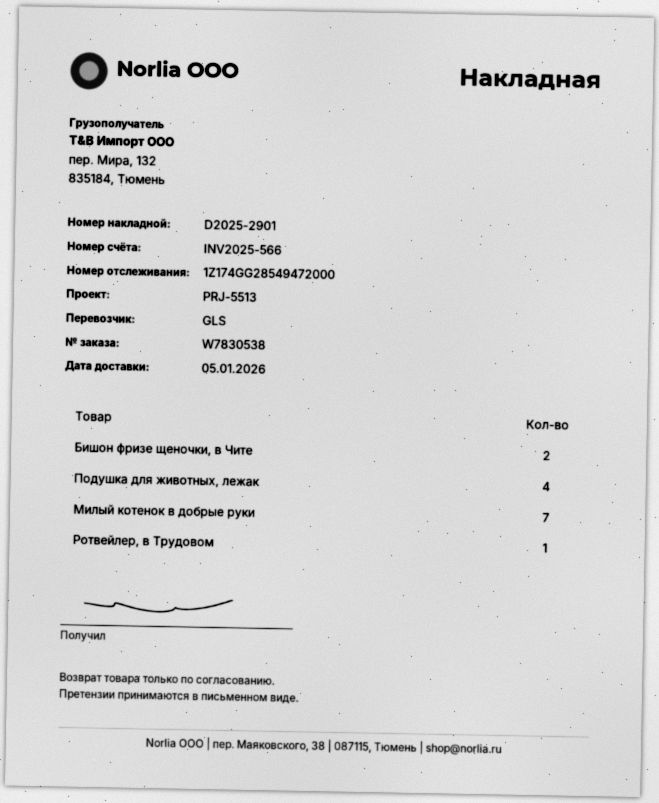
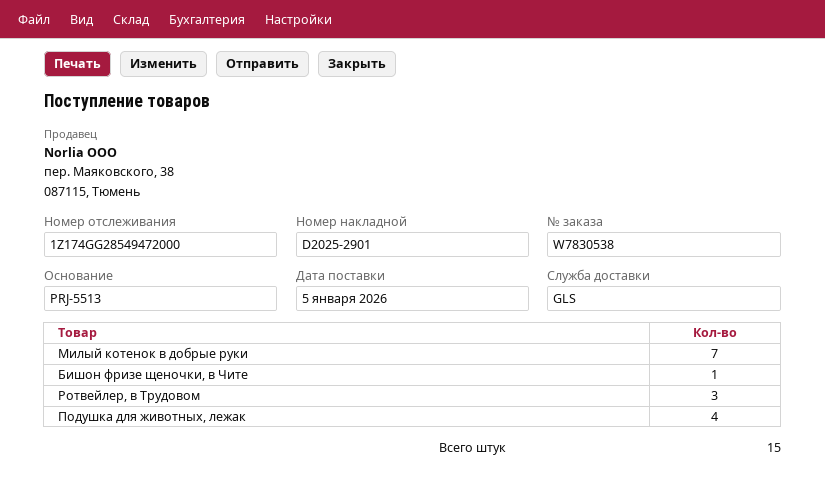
Бишон фризе щеночки, в Чите: 2 -> 1
Ротвейлер, в Трудовом: 1 -> 3

